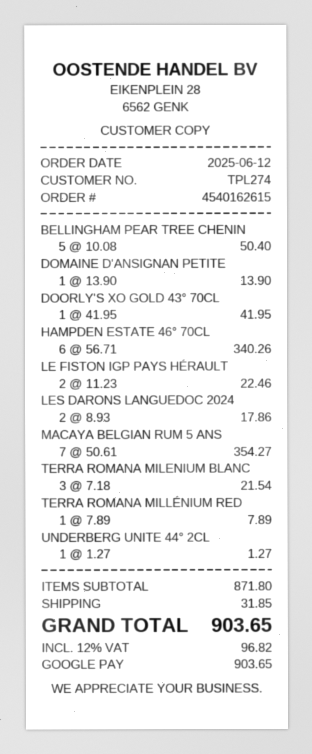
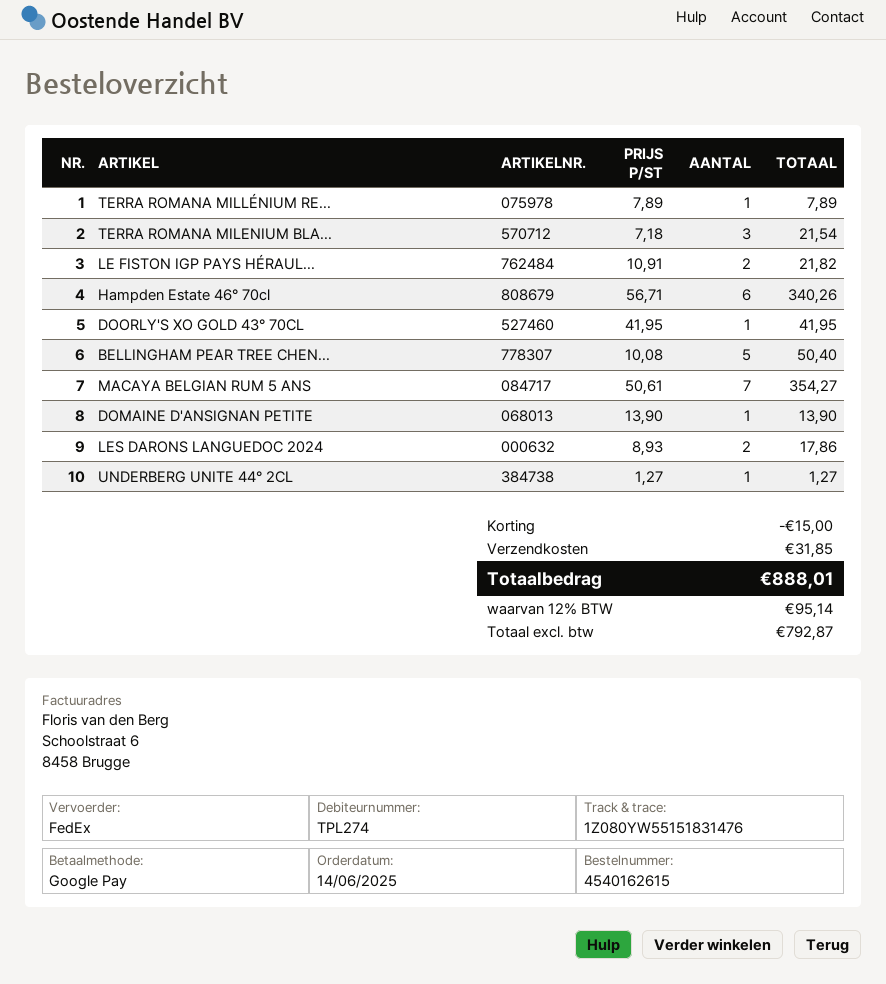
order date: 2025-06-12 -> 2025-06-14
LE FISTON IGP PAYS HÉRAULT: 2 x 11.23 = 22.46 -> 2 x 10.91 = 21.82
discount: none -> 15.00
tax: 12% = 96.82 -> 12% = 95.14
total: 903.65 -> 888.01

